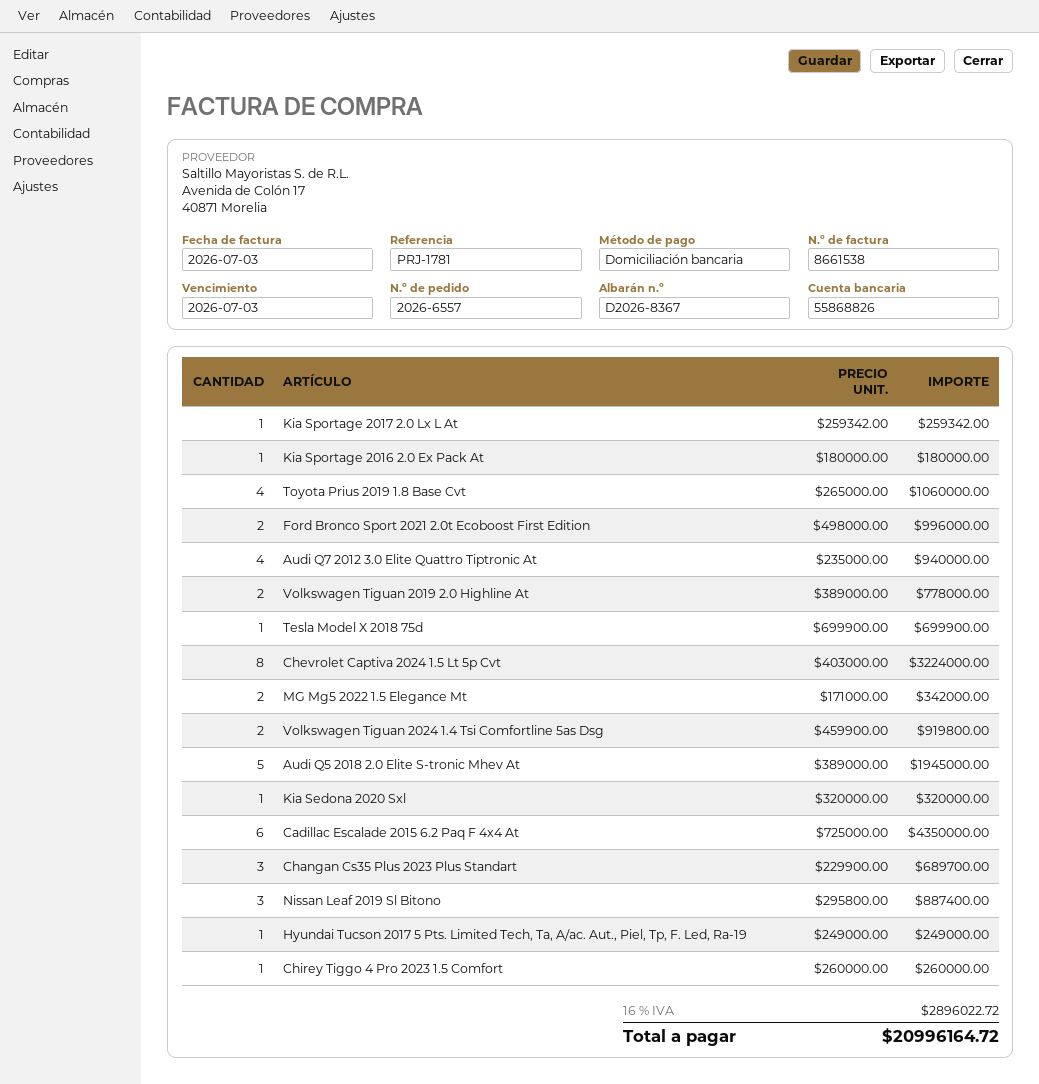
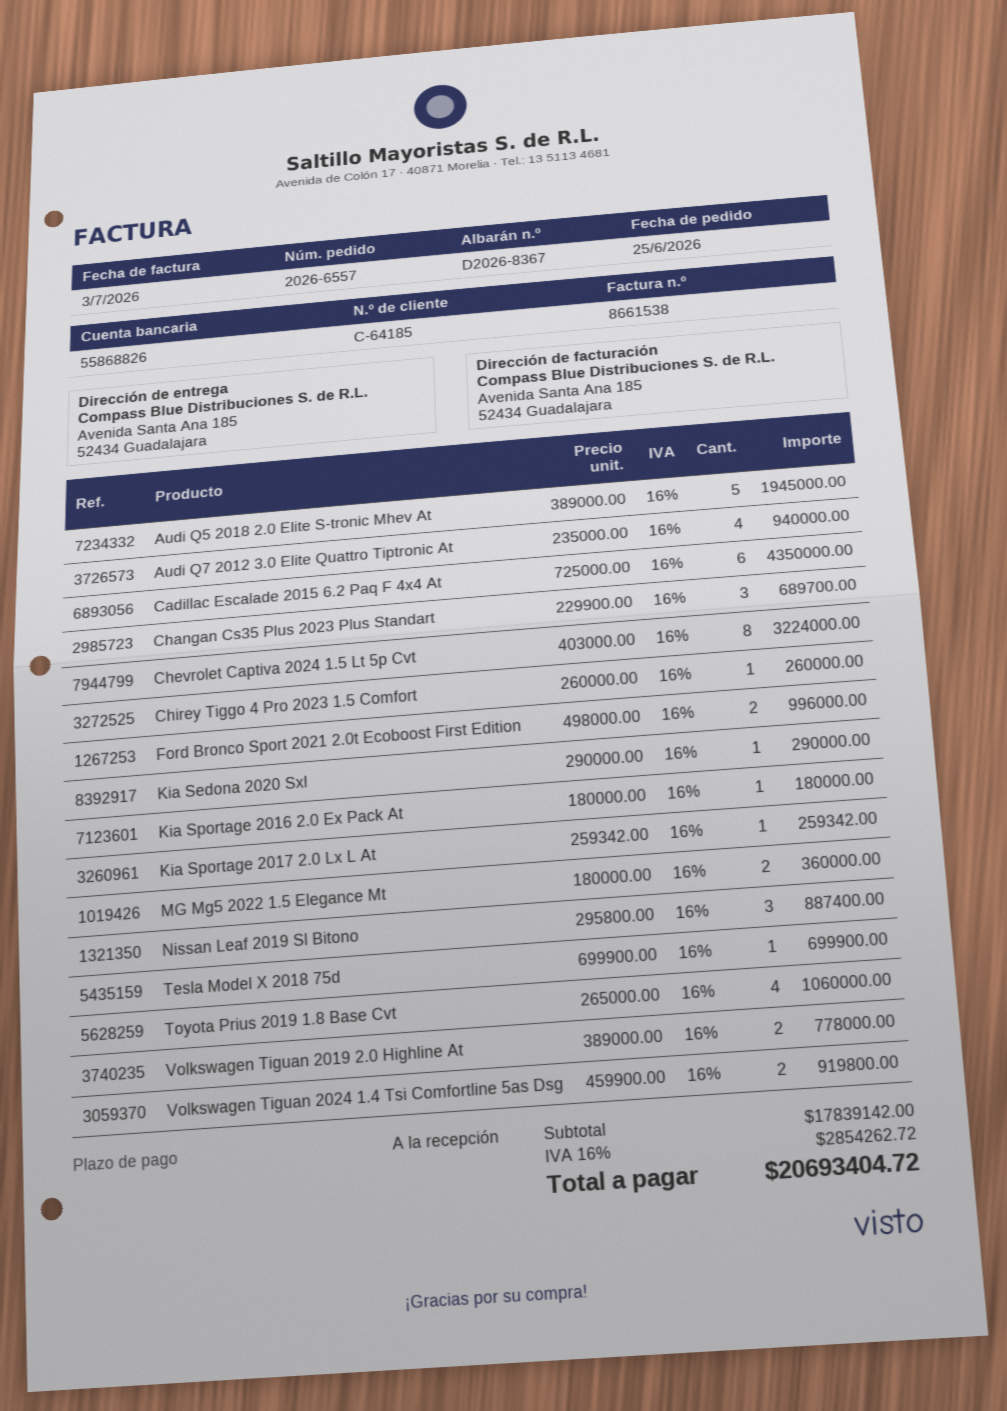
MG Mg5 2022 1.5 Elegance Mt: 2 x 171000.00 = 342000.00 -> 2 x 180000.00 = 360000.00
Kia Sedona 2020 Sxl: 1 x 320000.00 = 320000.00 -> 1 x 290000.00 = 290000.00
Hyundai Tucson 2017 5 Pts. Limited Tech, Ta, A/ac. Aut., Piel, Tp, F. Led, Ra-19: 1 x 249000.00 = 249000.00 -> none
tax: 16% = 2896022.72 -> 16% = 2854262.72
total: 20996164.72 -> 20693404.72

